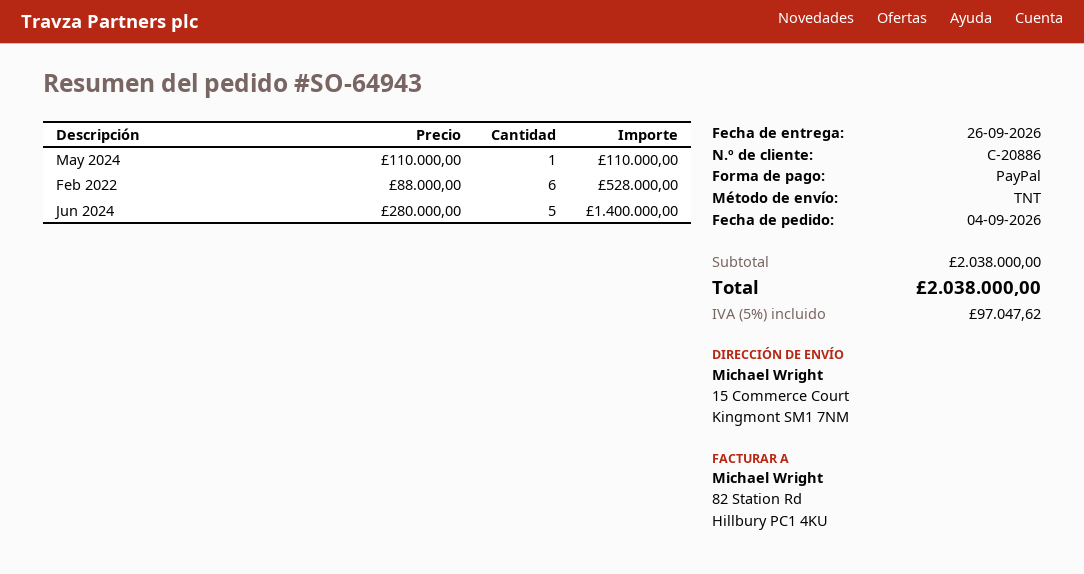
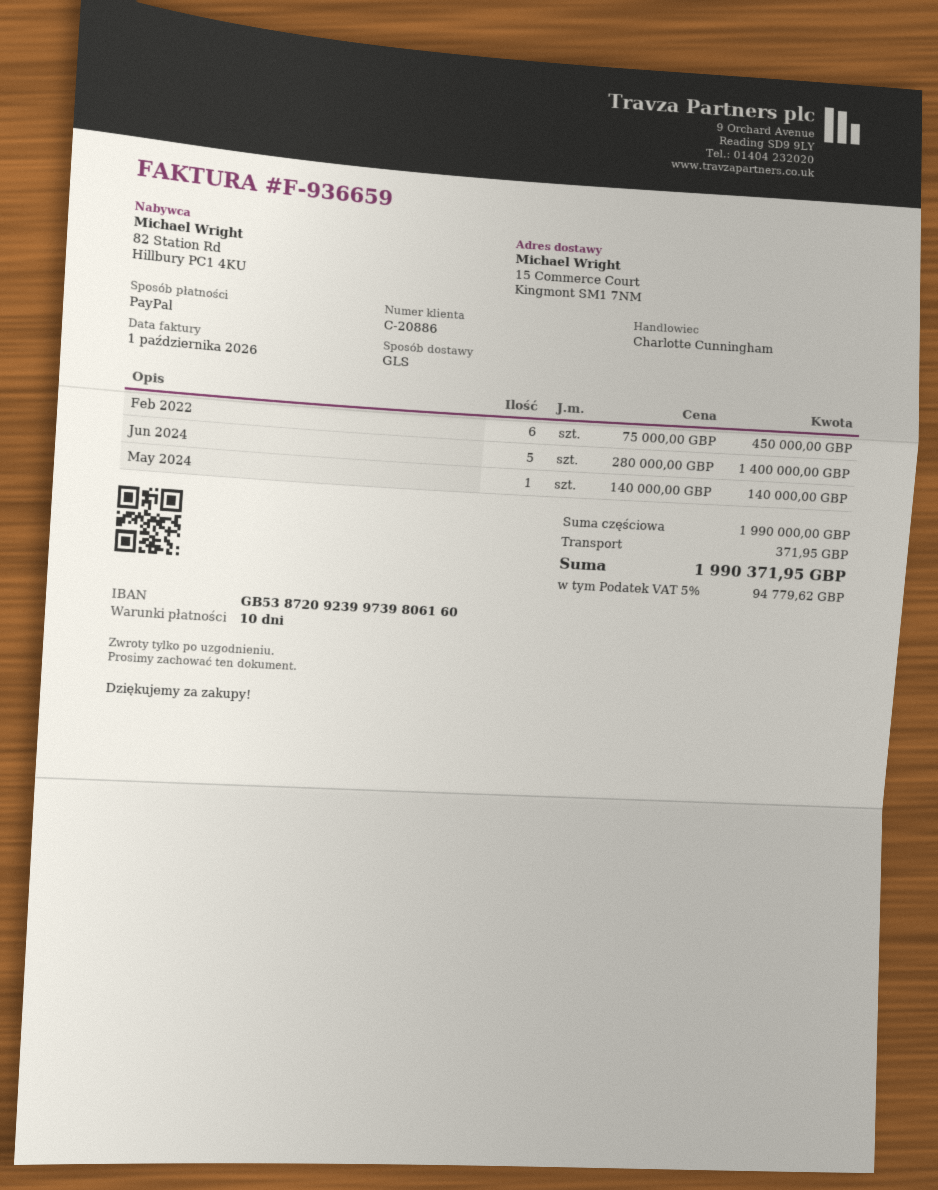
shipping method: TNT -> GLS
May 2024: 1 x 110000.00 = 110000.00 -> 1 x 140000.00 = 140000.00
Feb 2022: 6 x 88000.00 = 528000.00 -> 6 x 75000.00 = 450000.00
subtotal: 2038000.00 -> 1990000.00
shipping: none -> 371.95
tax: 5% = 97047.62 -> 5% = 94779.62
total: 2038000.00 -> 1990371.95

